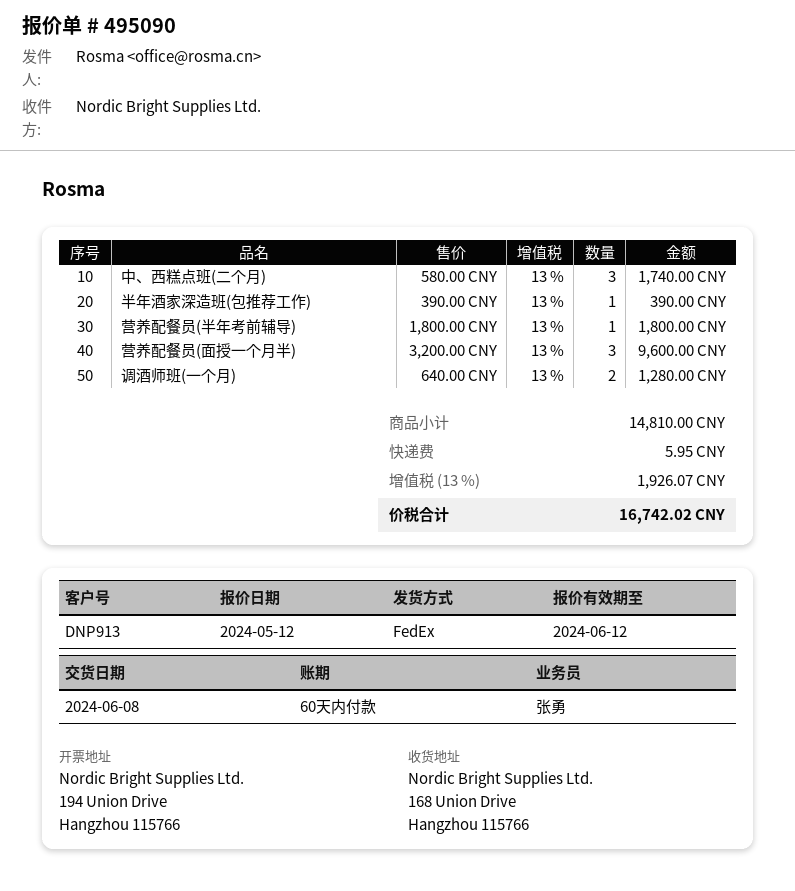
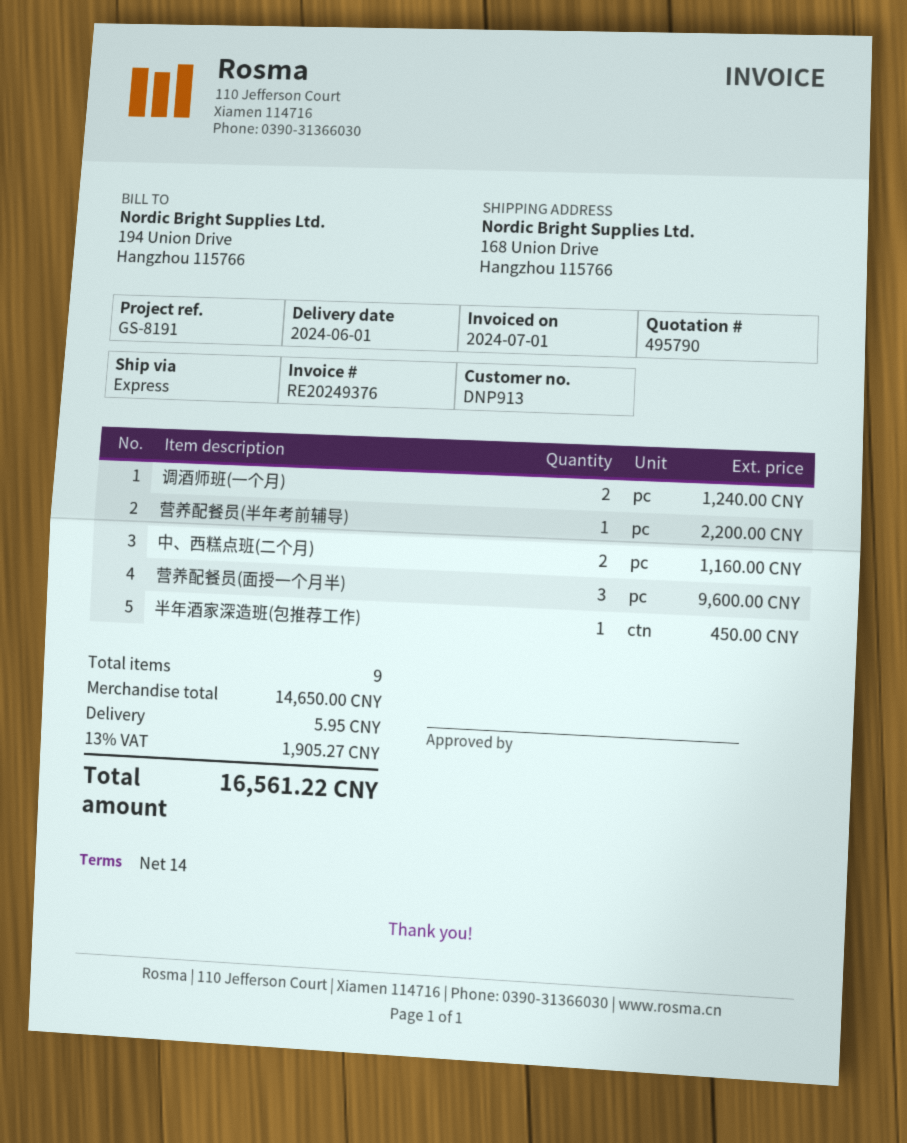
quote number: 495090 -> 495790
delivery date: 2024-06-08 -> 2024-06-01
payment terms: 60 days -> 14 days
shipping method: FedEx -> express
中、西糕点班(二个月): 3 for 1740.00 -> 2 for 1160.00
半年酒家深造班(包推荐工作): 1 for 390.00 -> 1 for 450.00
营养配餐员(半年考前辅导): 1 for 1800.00 -> 1 for 2200.00
调酒师班(一个月): 2 for 1280.00 -> 2 for 1240.00
subtotal: 14810.00 -> 14650.00
tax: 13% = 1926.07 -> 13% = 1905.27
total: 16742.02 -> 16561.22

